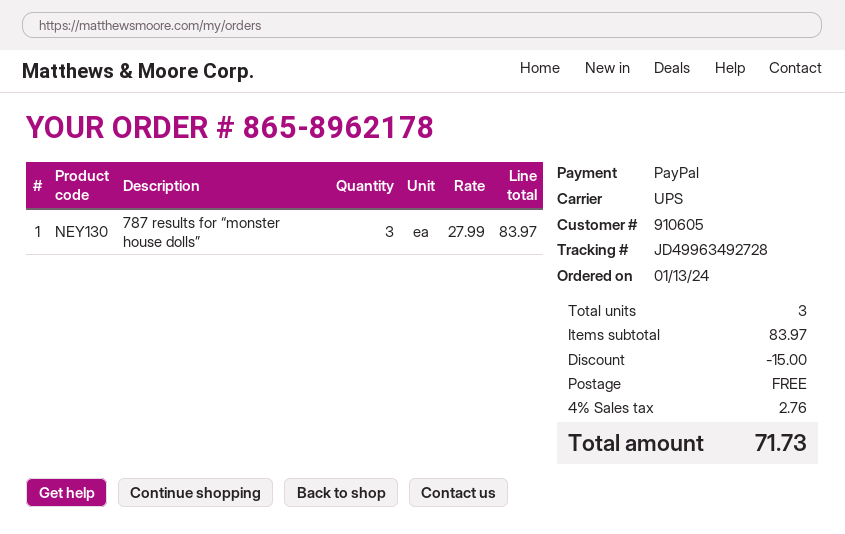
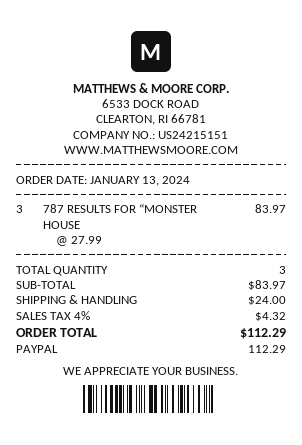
discount: 15.00 -> none
shipping: 0.00 -> 24.00
tax: 4% = 2.76 -> 4% = 4.32
total: 71.73 -> 112.29

